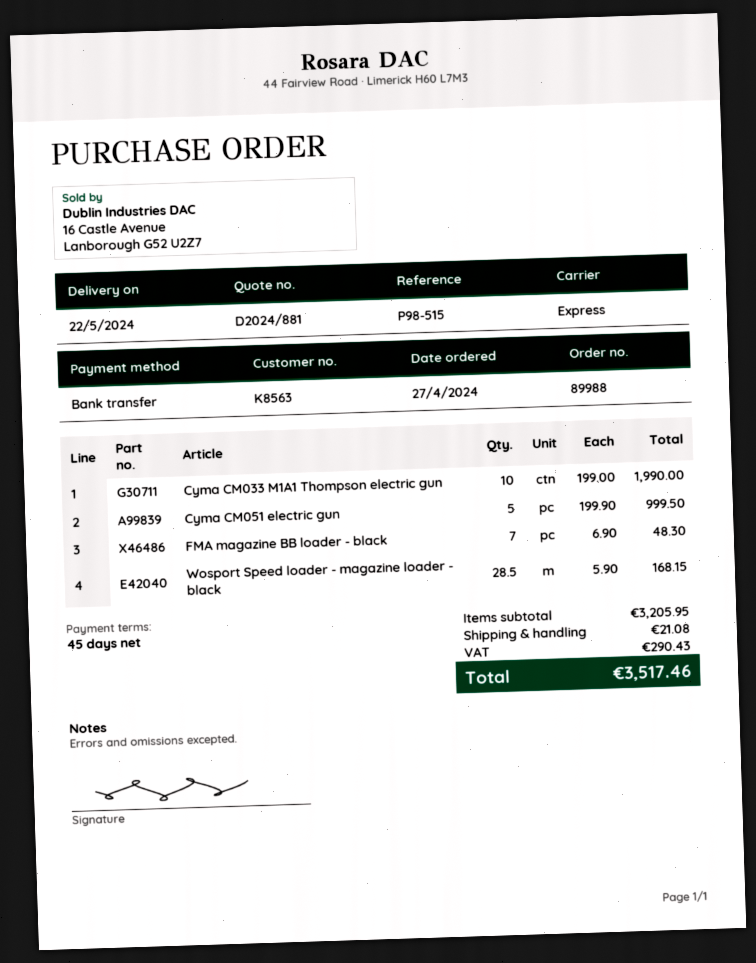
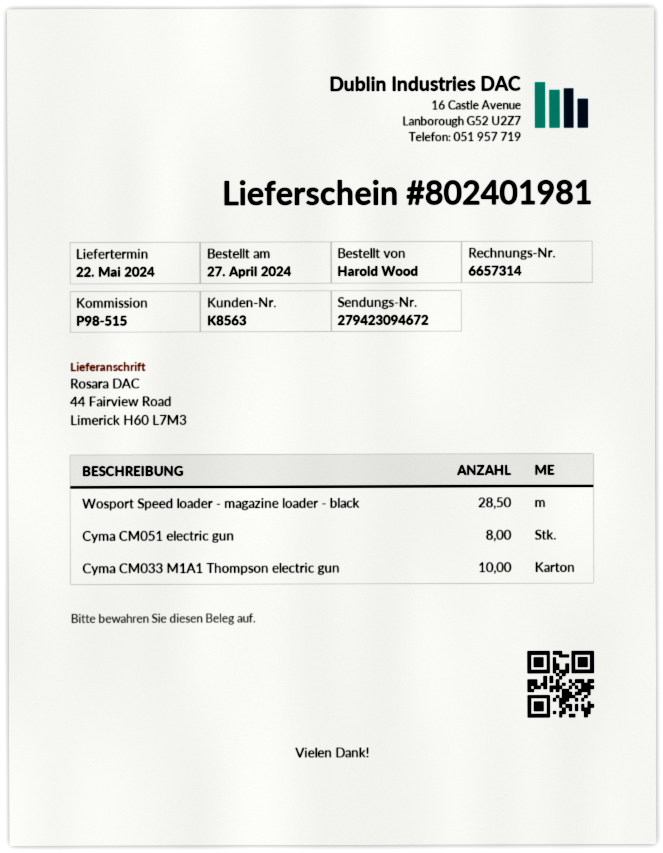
Cyma CM051 electric gun: 5 -> 8
FMA magazine BB loader - black: 7 -> none

